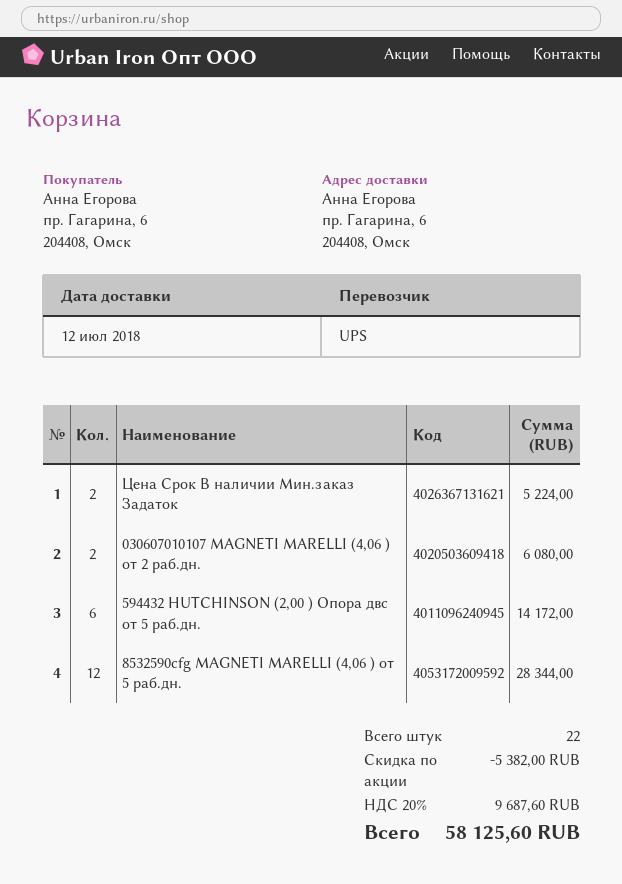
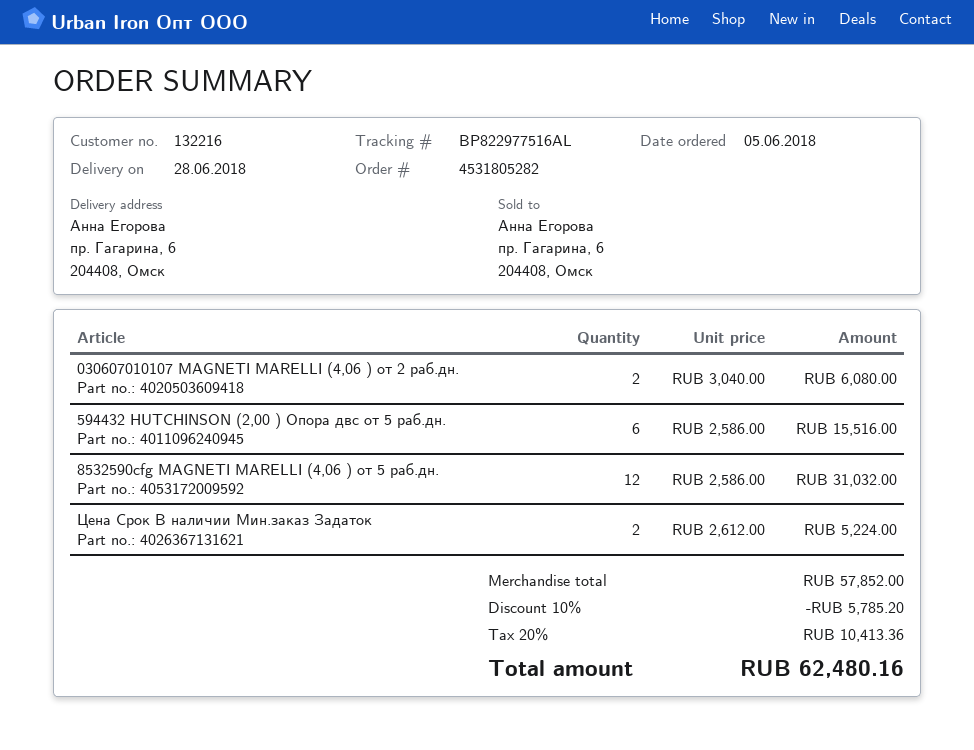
delivery date: 2018-07-12 -> 2018-06-28
594432 HUTCHINSON (2,00 ) Опора двс от 5 раб.дн.: 6 for 14172.00 -> 6 for 15516.00
8532590cfg MAGNETI MARELLI (4,06 ) от 5 раб.дн.: 12 for 28344.00 -> 12 for 31032.00
discount: 5382.00 -> 5785.20
tax: 20% = 9687.60 -> 20% = 10413.36
total: 58125.60 -> 62480.16

